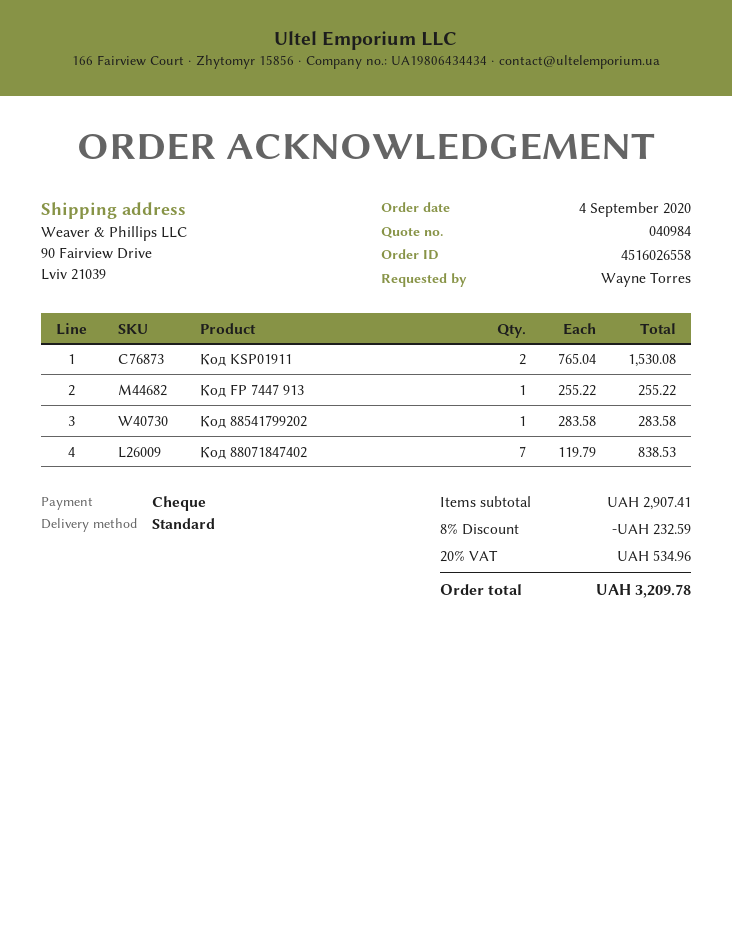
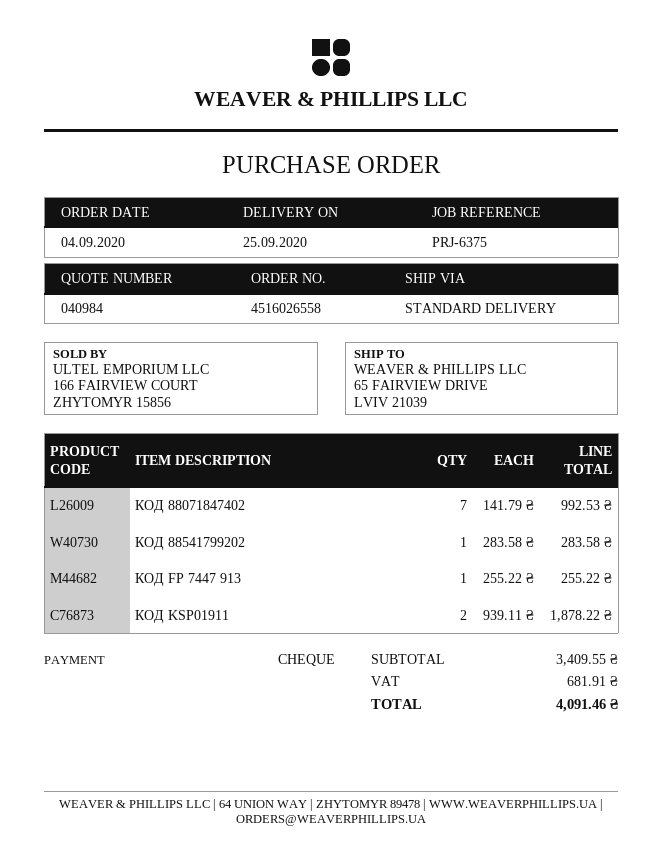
ship to: 90 Fairview Drive, Lviv 21039 -> 65 FAIRVIEW DRIVE, LVIV 21039
Код KSP01911: 2 x 765.04 = 1530.08 -> 2 x 939.11 = 1878.22
Код 88071847402: 7 x 119.79 = 838.53 -> 7 x 141.79 = 992.53
subtotal: 2907.41 -> 3409.55
discount: 8% = 232.59 -> none
tax: 534.96 -> 681.91
total: 3209.78 -> 4091.46

